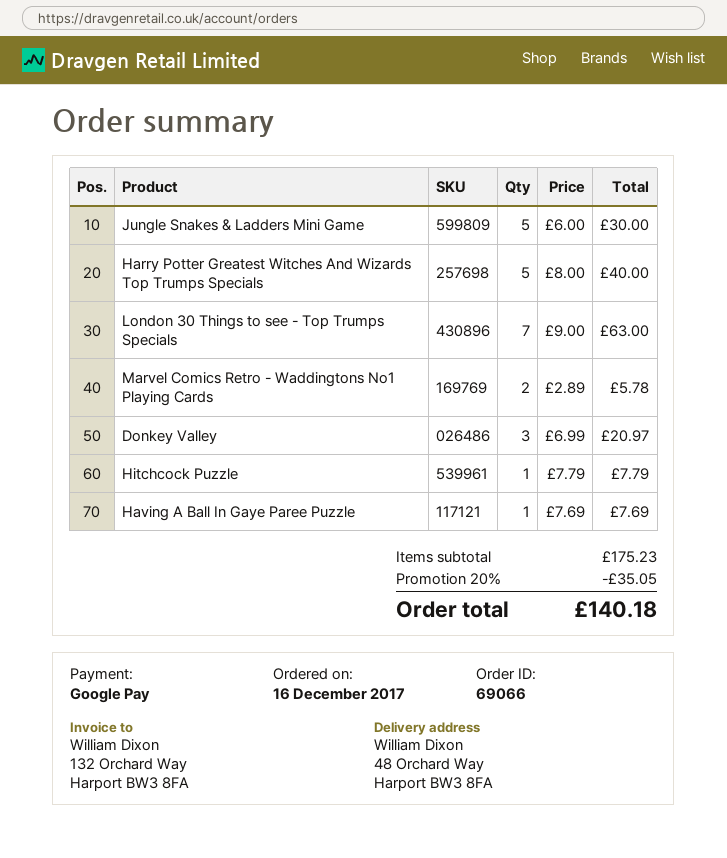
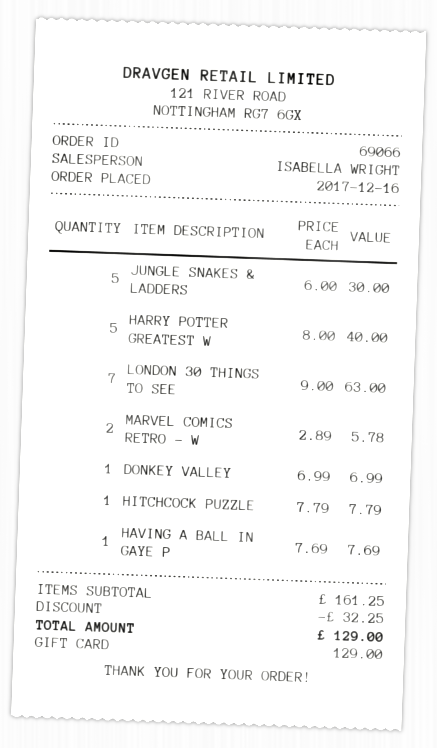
payment method: Google Pay -> gift card
Donkey Valley: 3 x 6.99 = 20.97 -> 1 x 6.99 = 6.99
subtotal: 175.23 -> 161.25
discount: 35.05 -> 32.25
total: 140.18 -> 129.00

